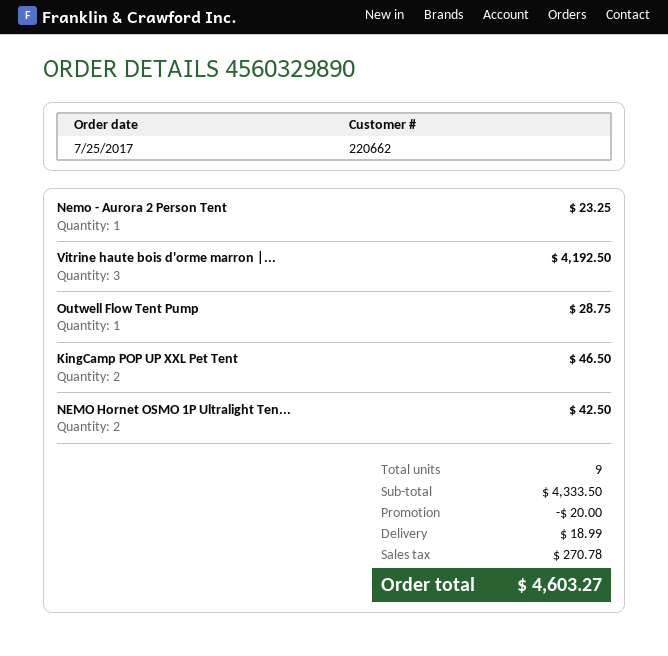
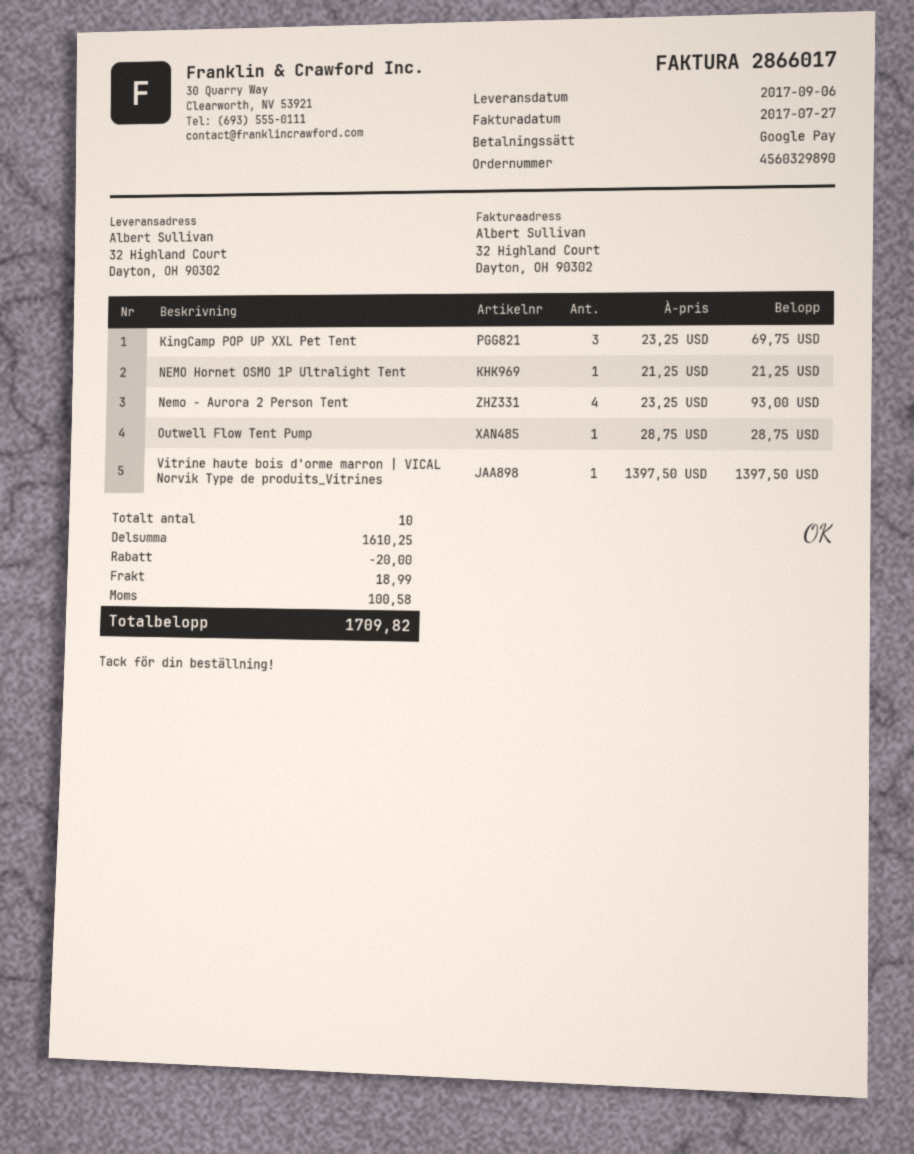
Nemo - Aurora 2 Person Tent: 1 for 23.25 -> 4 for 93.00
Vitrine haute bois d'orme marron |...: 3 for 4192.50 -> 1 for 1397.50
KingCamp POP UP XXL Pet Tent: 2 for 46.50 -> 3 for 69.75
NEMO Hornet OSMO 1P Ultralight Ten...: 2 for 42.50 -> 1 for 21.25
total quantity: 9 -> 10
subtotal: 4333.50 -> 1610.25
tax: 270.78 -> 100.58
total: 4603.27 -> 1709.82

